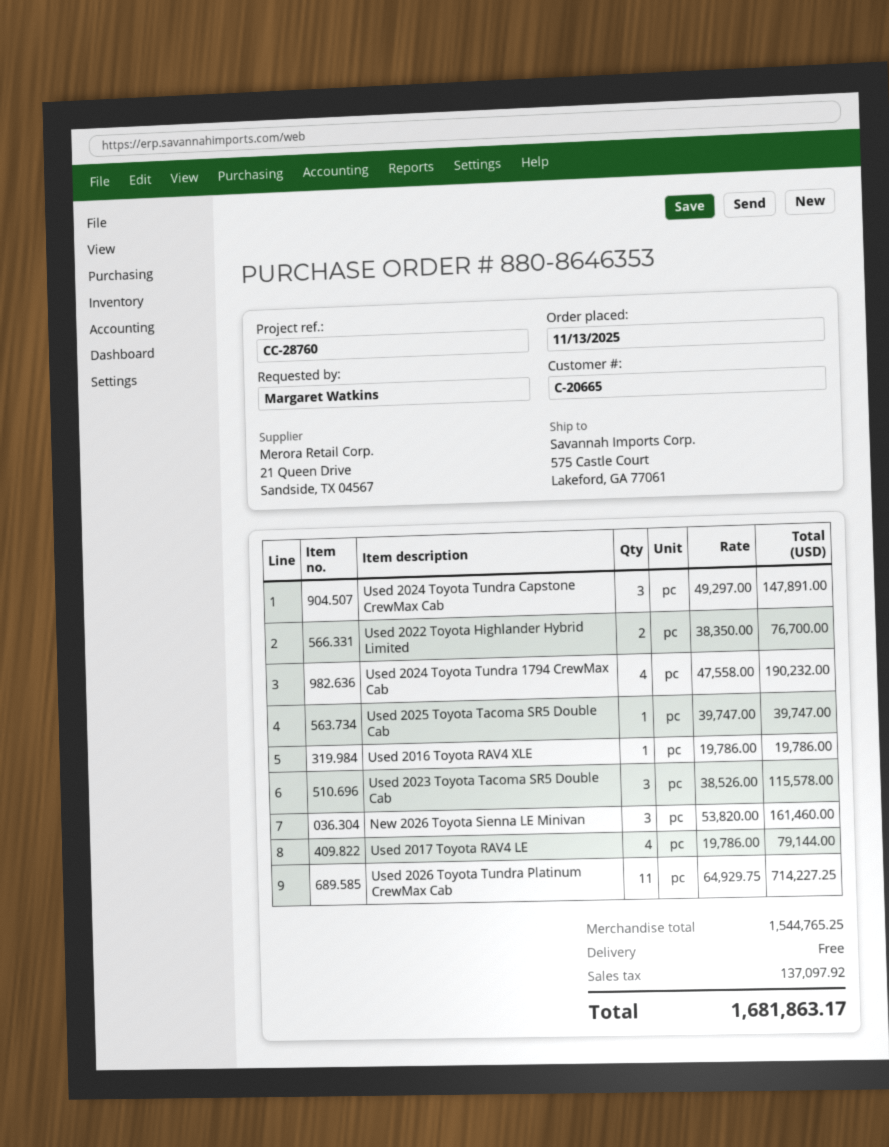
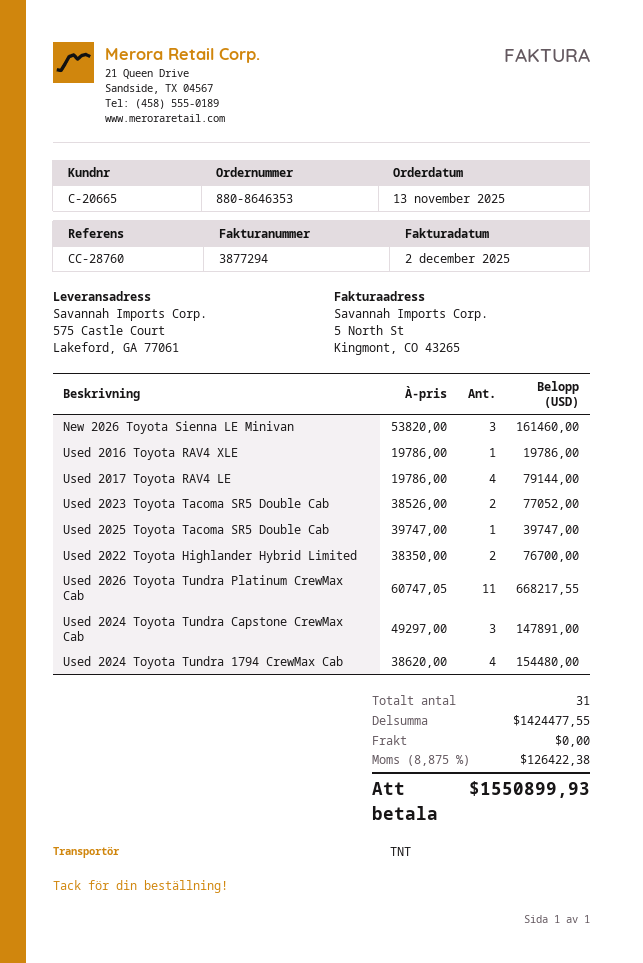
Used 2024 Toyota Tundra 1794 CrewMax Cab: 4 x 47558.00 = 190232.00 -> 4 x 38620.00 = 154480.00
Used 2023 Toyota Tacoma SR5 Double Cab: 3 x 38526.00 = 115578.00 -> 2 x 38526.00 = 77052.00
Used 2026 Toyota Tundra Platinum CrewMax Cab: 11 x 64929.75 = 714227.25 -> 11 x 60747.05 = 668217.55
subtotal: 1544765.25 -> 1424477.55
tax: 137097.92 -> 126422.38
total: 1681863.17 -> 1550899.93

